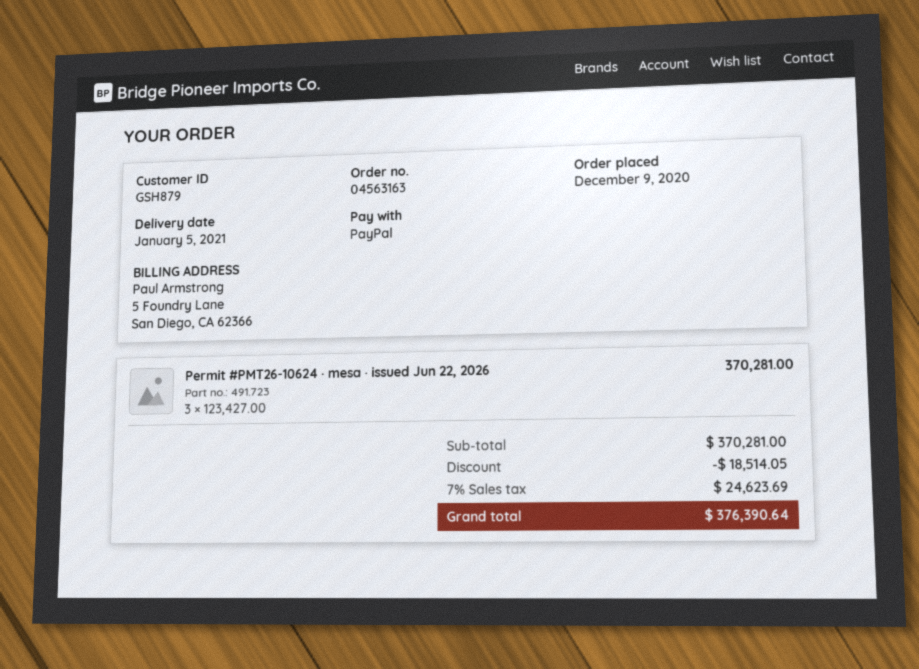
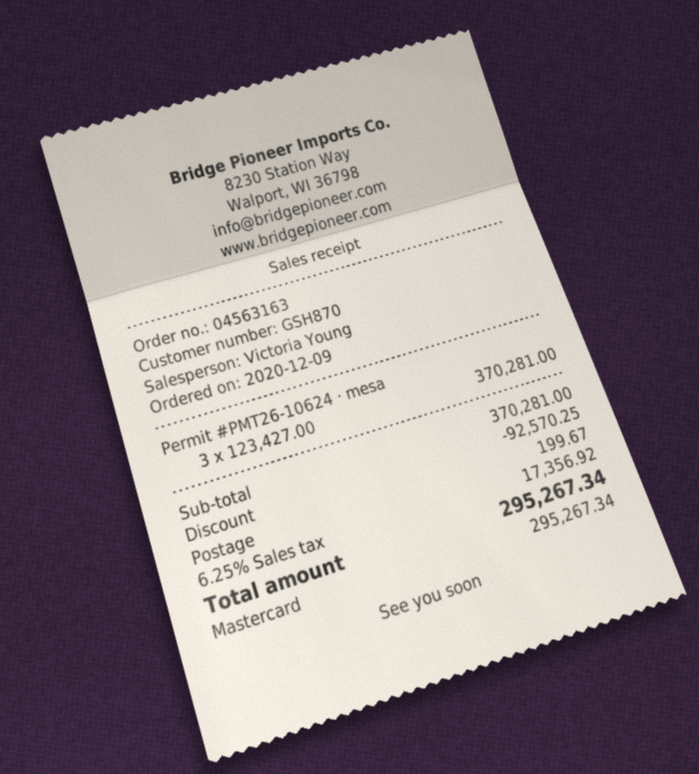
customer number: GSH879 -> GSH870
payment method: PayPal -> Mastercard
discount: 18514.05 -> 92570.25
shipping: none -> 199.67
tax: 7% = 24623.69 -> 6.25% = 17356.92
total: 376390.64 -> 295267.34

